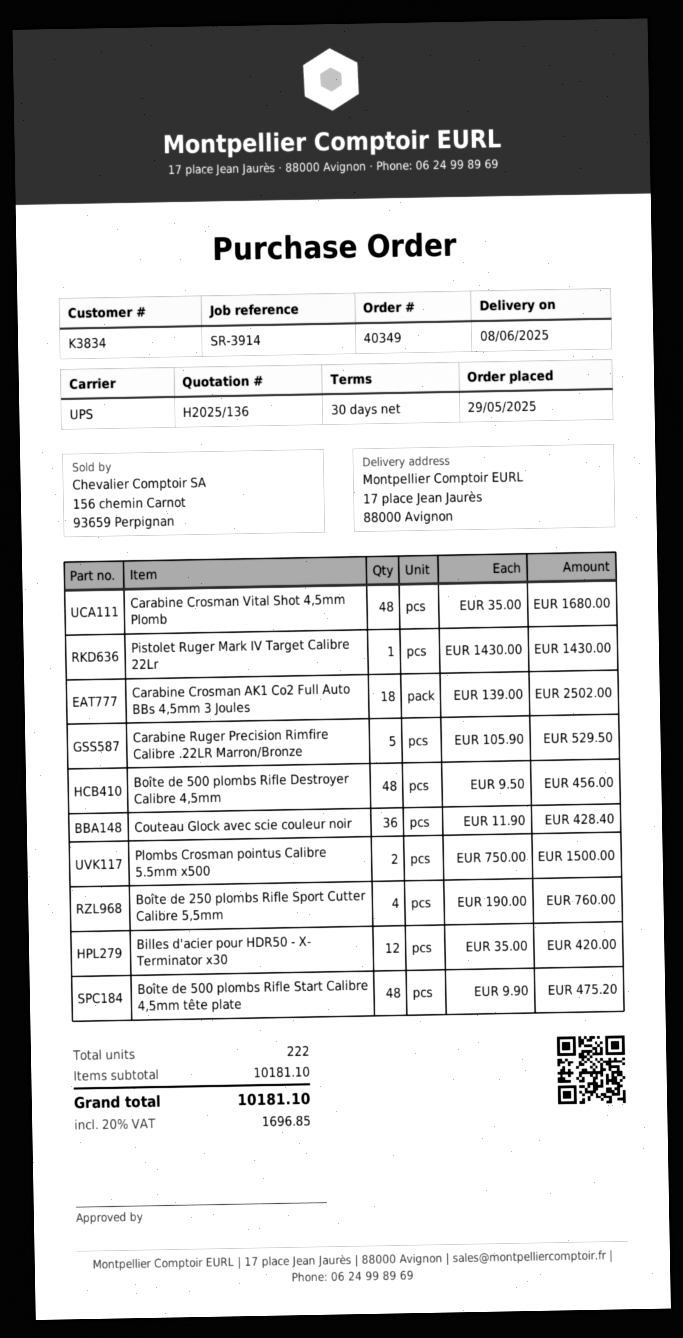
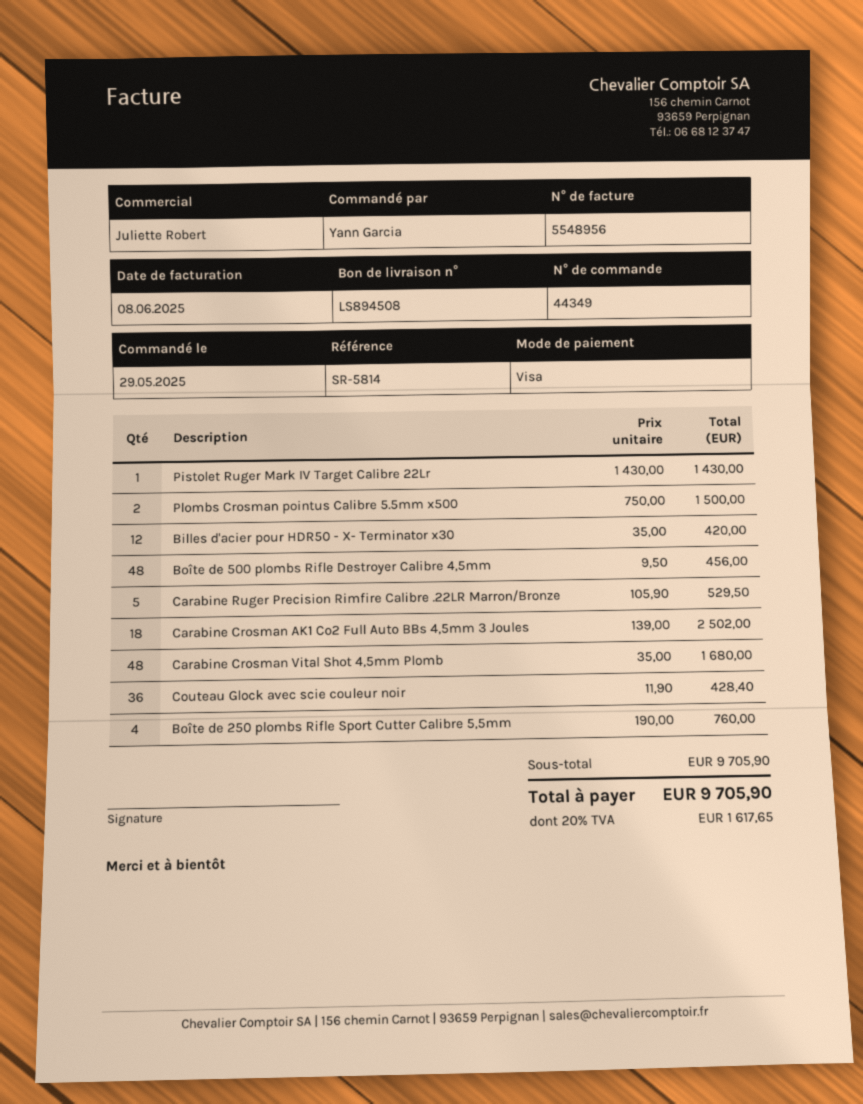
order number: 40349 -> 44349
reference: SR-3914 -> SR-5814
Boîte de 500 plombs Rifle Start Calibre 4,5mm tête plate: 48 x 9.90 = 475.20 -> none
subtotal: 10181.10 -> 9705.90
tax: 20% = 1696.85 -> 20% = 1617.65
total: 10181.10 -> 9705.90

